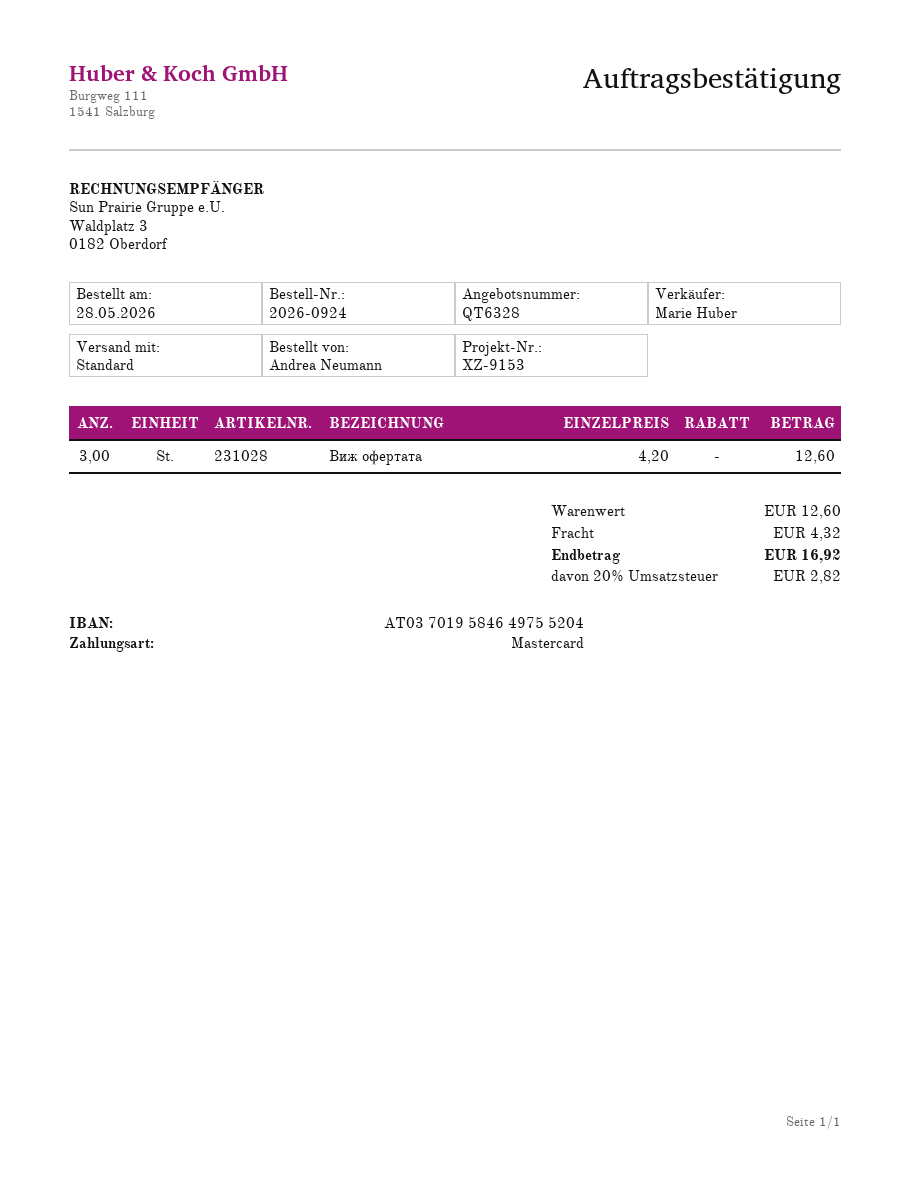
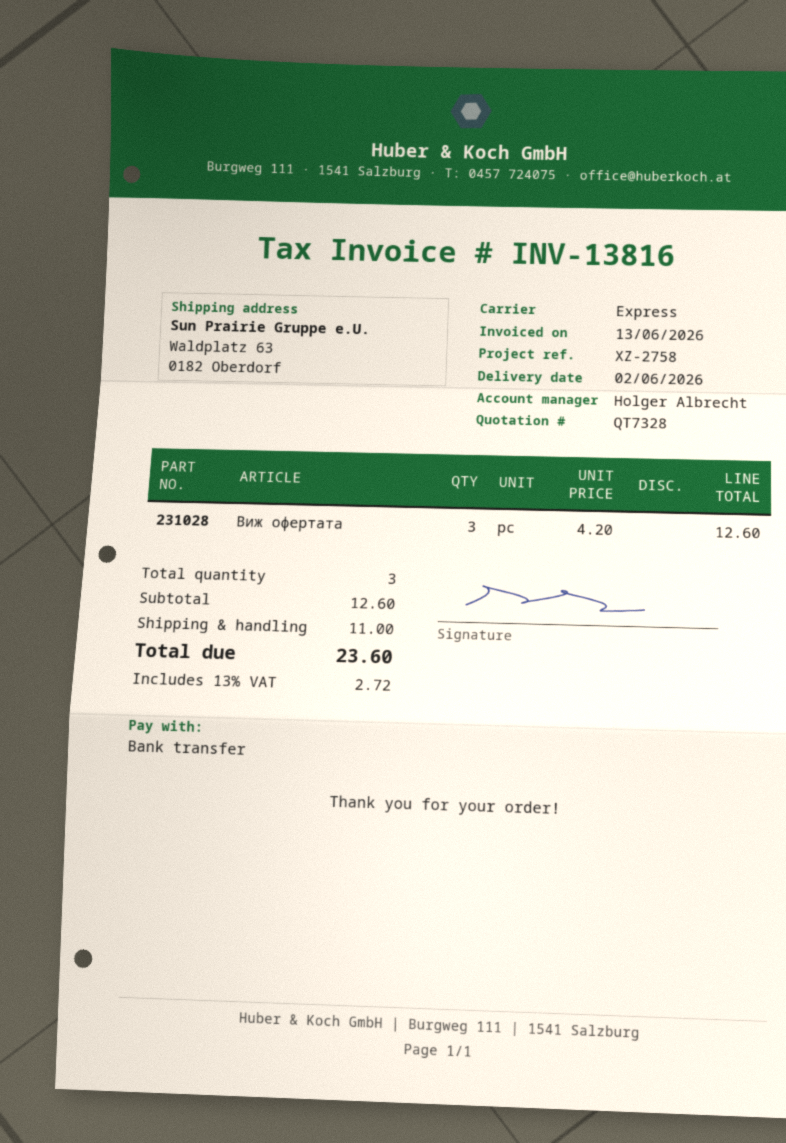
quote number: QT6328 -> QT7328
reference: XZ-9153 -> XZ-2758
sales rep: Marie Huber -> Holger Albrecht
payment method: Mastercard -> bank transfer
shipping method: standard -> express
shipping: 4.32 -> 11.00
tax: 20% = 2.82 -> 13% = 2.72
total: 16.92 -> 23.60

